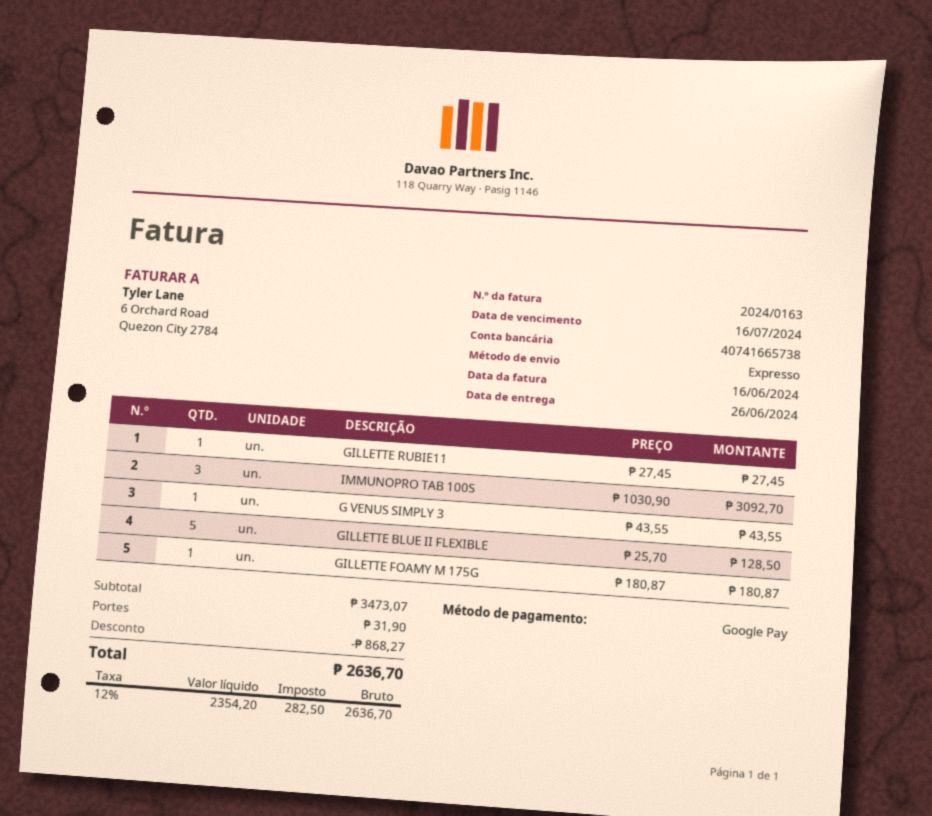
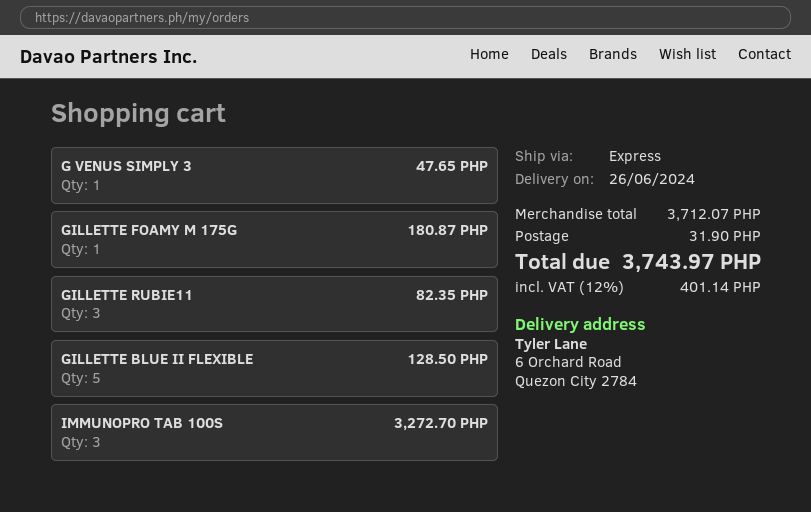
GILLETTE RUBIE11: 1 for 27.45 -> 3 for 82.35
IMMUNOPRO TAB 100S: 3 for 3092.70 -> 3 for 3272.70
G VENUS SIMPLY 3: 1 for 43.55 -> 1 for 47.65
subtotal: 3473.07 -> 3712.07
discount: 868.27 -> none
tax: 12% = 282.50 -> 12% = 401.14
total: 2636.70 -> 3743.97

